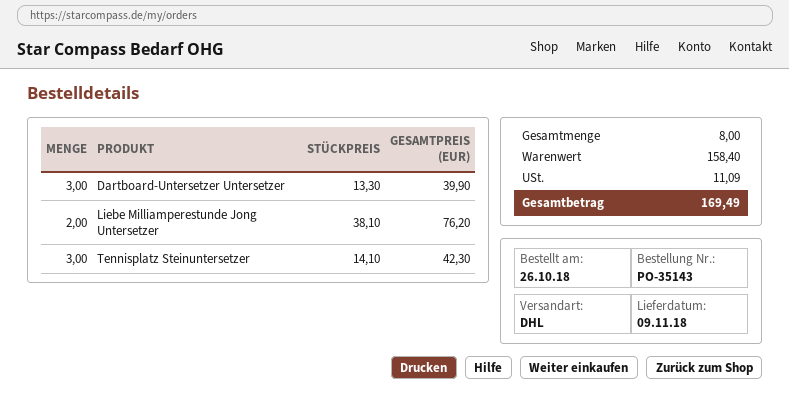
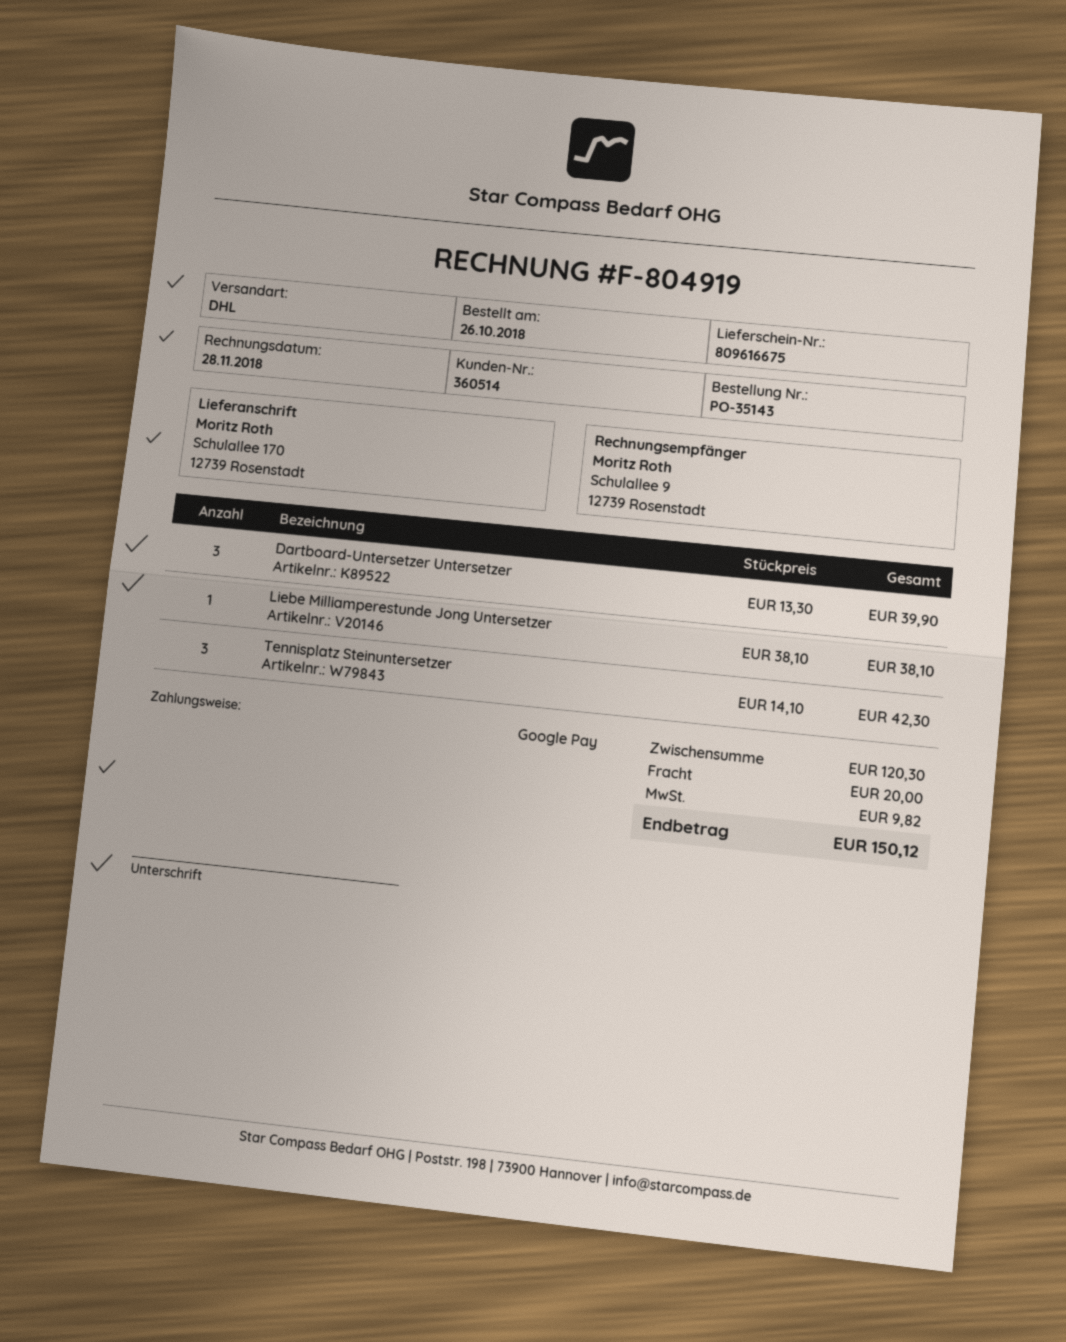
Liebe Milliamperestunde Jong Untersetzer: 2 x 38.10 = 76.20 -> 1 x 38.10 = 38.10
subtotal: 158.40 -> 120.30
shipping: none -> 20.00
tax: 11.09 -> 9.82
total: 169.49 -> 150.12

